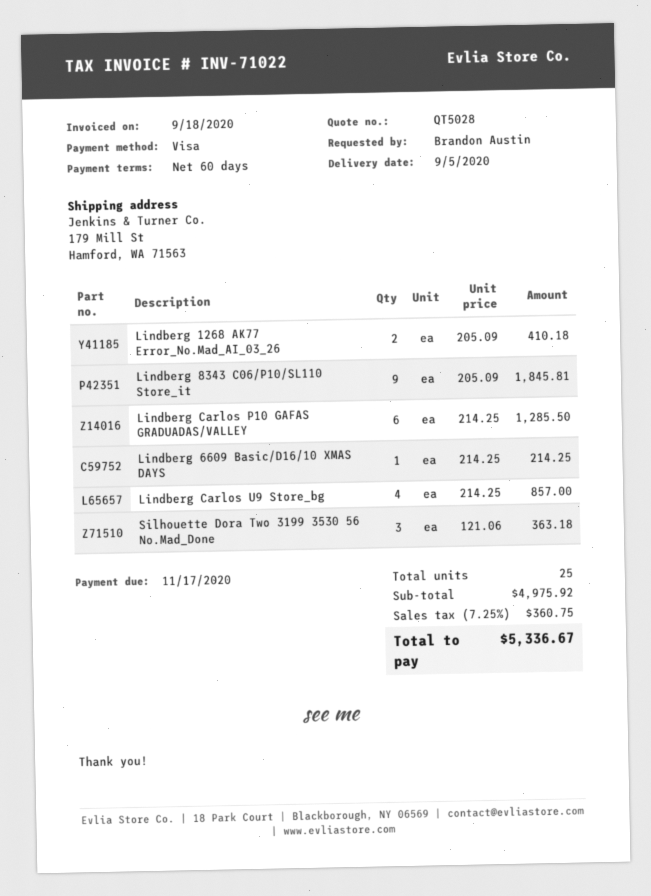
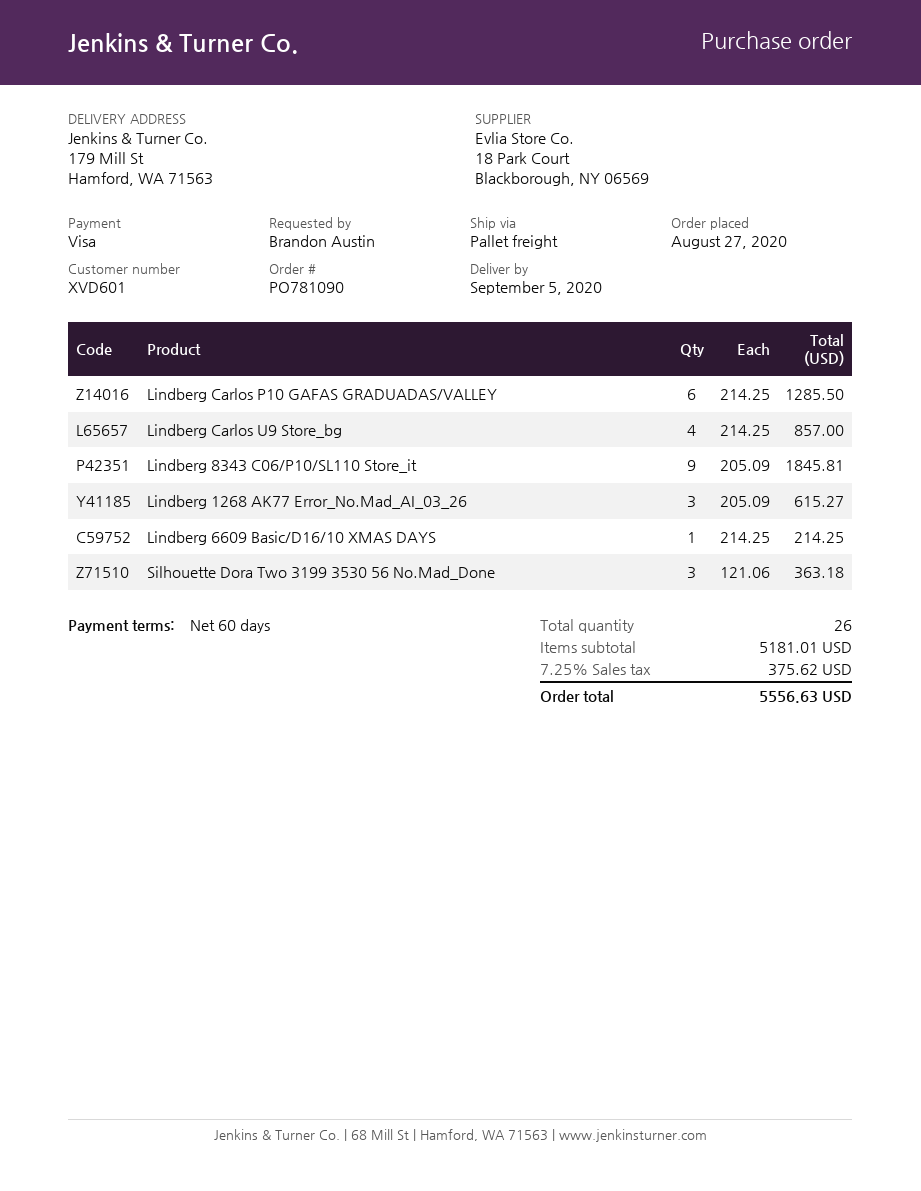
Lindberg 1268 AK77 Error_No.Mad_AI_03_26: 2 x 205.09 = 410.18 -> 3 x 205.09 = 615.27
total quantity: 25 -> 26
subtotal: 4975.92 -> 5181.01
tax: 7.25% = 360.75 -> 7.25% = 375.62
total: 5336.67 -> 5556.63

